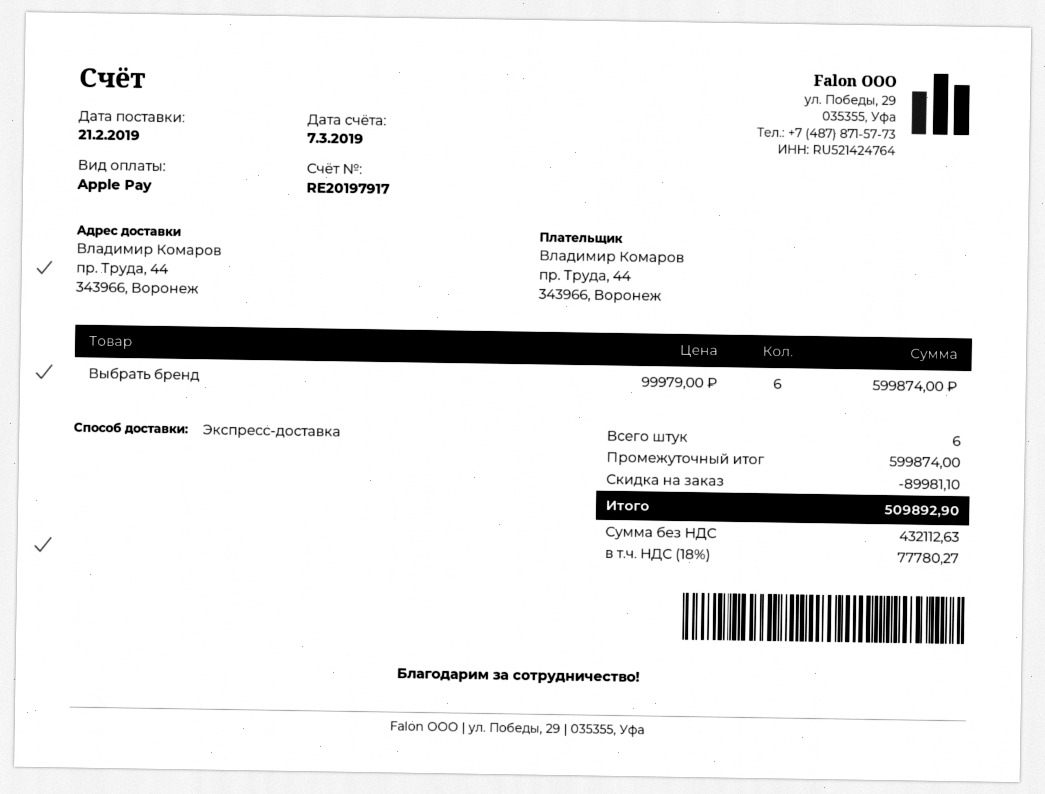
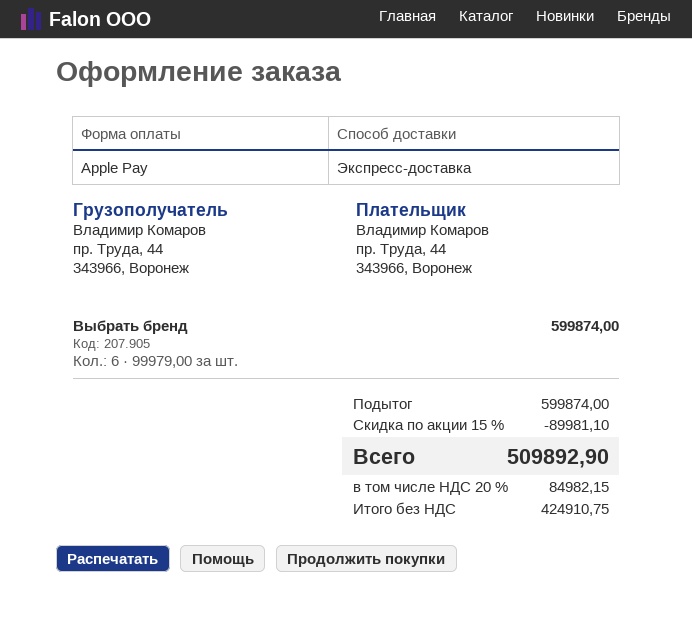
net: 432112.63 -> 424910.75
tax: 18% = 77780.27 -> 20% = 84982.15

